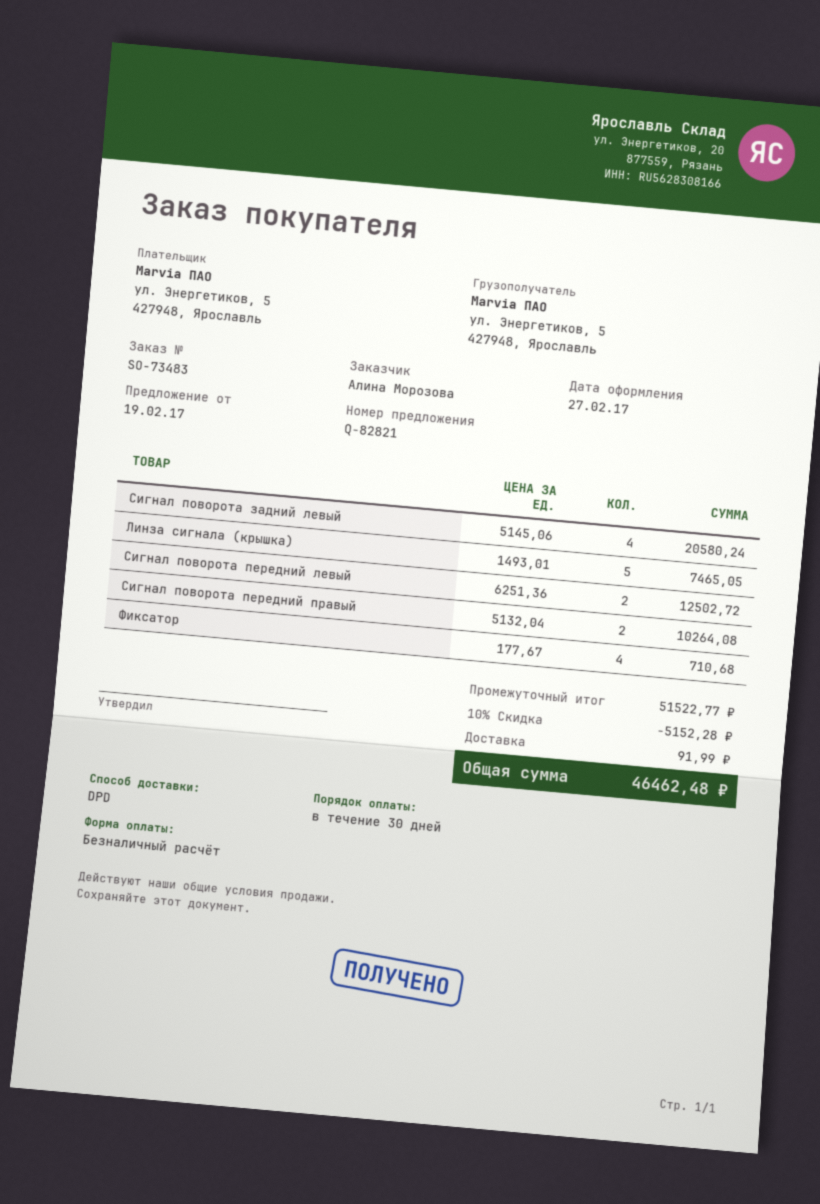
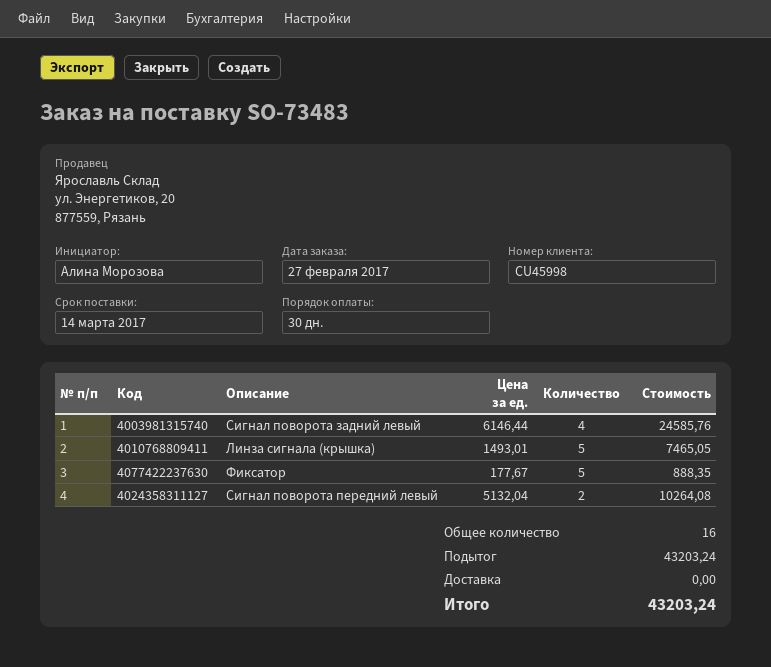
Сигнал поворота задний левый: 4 x 5145.06 = 20580.24 -> 4 x 6146.44 = 24585.76
Сигнал поворота передний левый: 2 x 6251.36 = 12502.72 -> 2 x 5132.04 = 10264.08
Сигнал поворота передний правый: 2 x 5132.04 = 10264.08 -> none
Фиксатор: 4 x 177.67 = 710.68 -> 5 x 177.67 = 888.35
subtotal: 51522.77 -> 43203.24
discount: 10% = 5152.28 -> none
shipping: 91.99 -> 0.00
total: 46462.48 -> 43203.24

